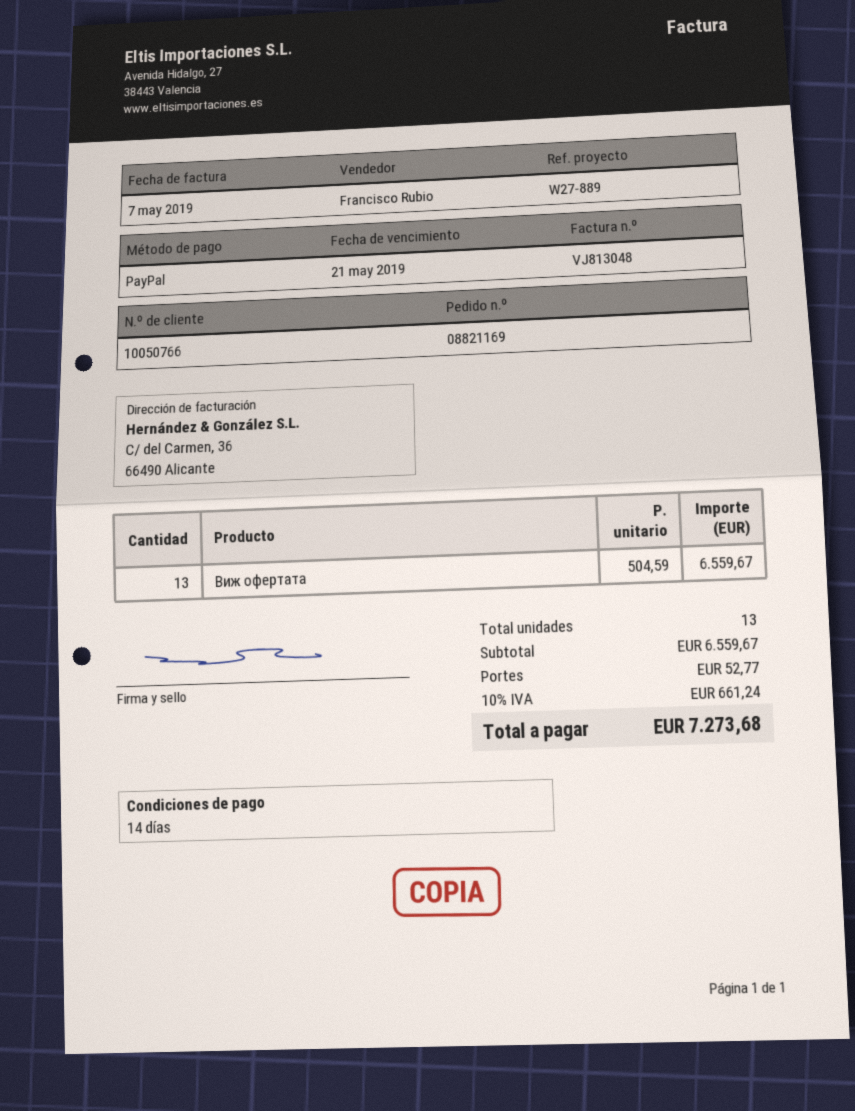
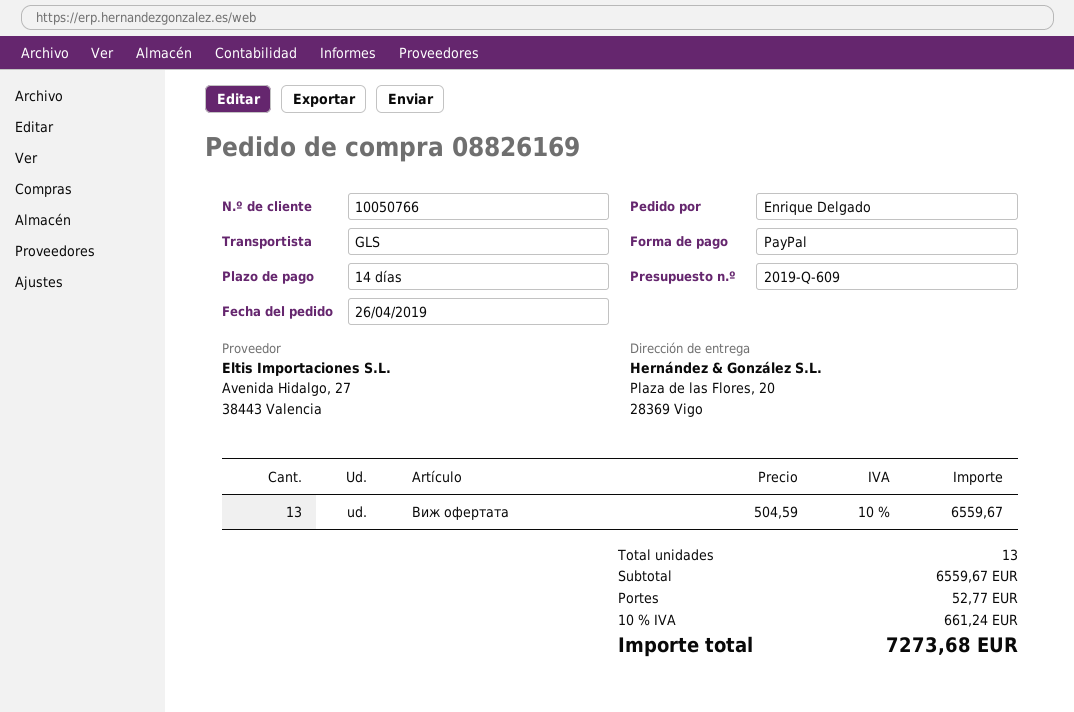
order number: 08821169 -> 08826169

